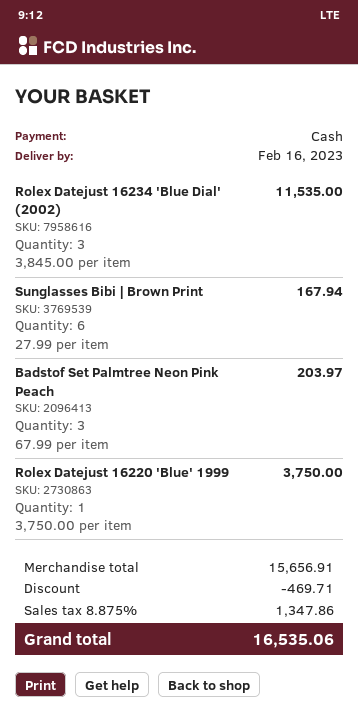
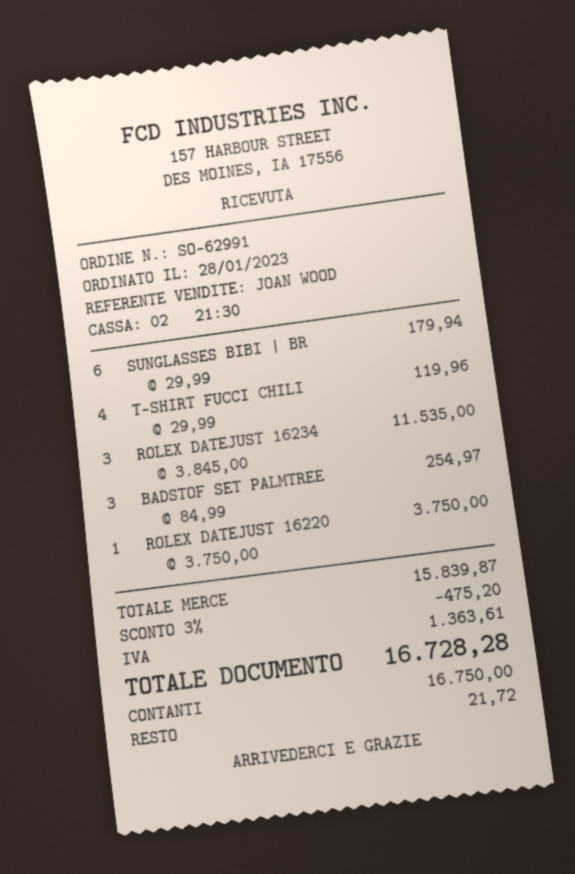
Sunglasses Bibi | Brown Print: 6 x 27.99 = 167.94 -> 6 x 29.99 = 179.94
Badstof Set Palmtree Neon Pink Peach: 3 x 67.99 = 203.97 -> 3 x 84.99 = 254.97
T-SHIRT FUCCI CHILI: none -> 4 x 29.99 = 119.96
subtotal: 15656.91 -> 15839.87
discount: 469.71 -> 475.20
tax: 1347.86 -> 1363.61
total: 16535.06 -> 16728.28

